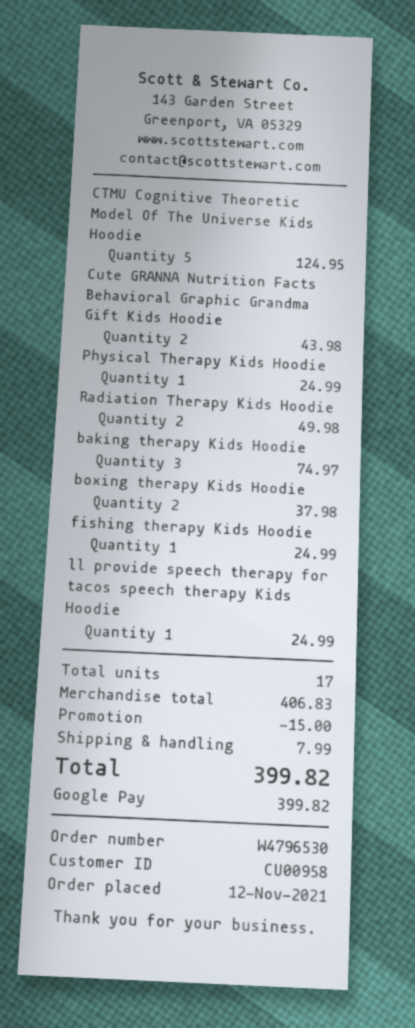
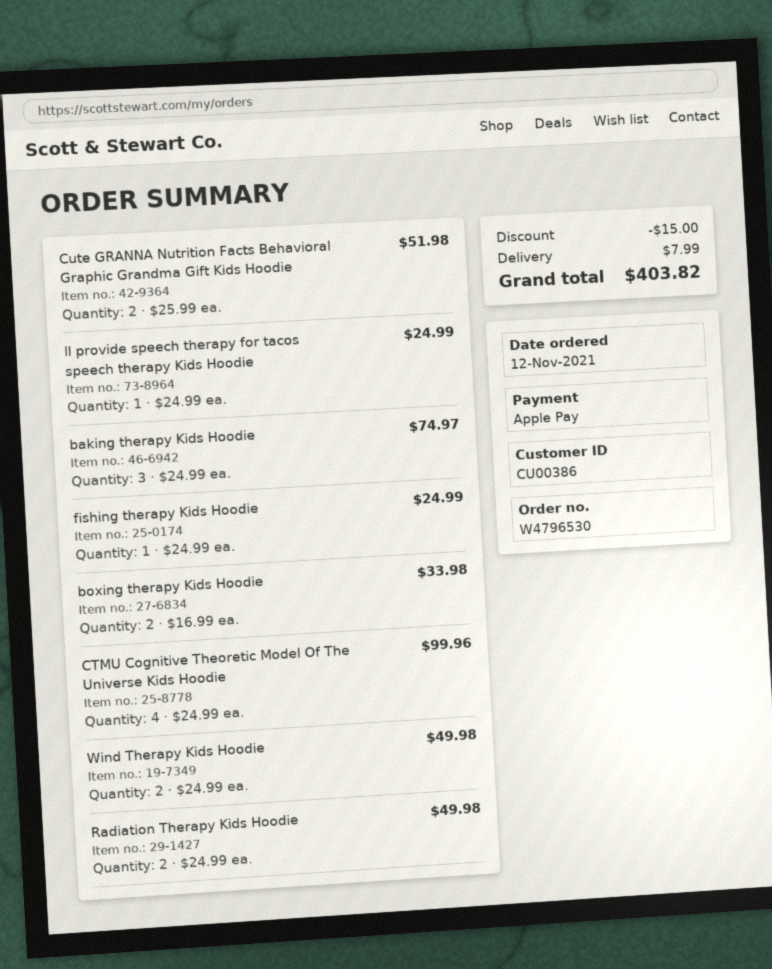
customer number: CU00958 -> CU00386
payment method: Google Pay -> Apple Pay
CTMU Cognitive Theoretic Model Of The Universe Kids Hoodie: 5 for 124.95 -> 4 for 99.96
Cute GRANNA Nutrition Facts Behavioral Graphic Grandma Gift Kids Hoodie: 2 for 43.98 -> 2 for 51.98
Physical Therapy Kids Hoodie: 1 for 24.99 -> none
boxing therapy Kids Hoodie: 2 for 37.98 -> 2 for 33.98
Wind Therapy Kids Hoodie: none -> 2 for 49.98
total: 399.82 -> 403.82

